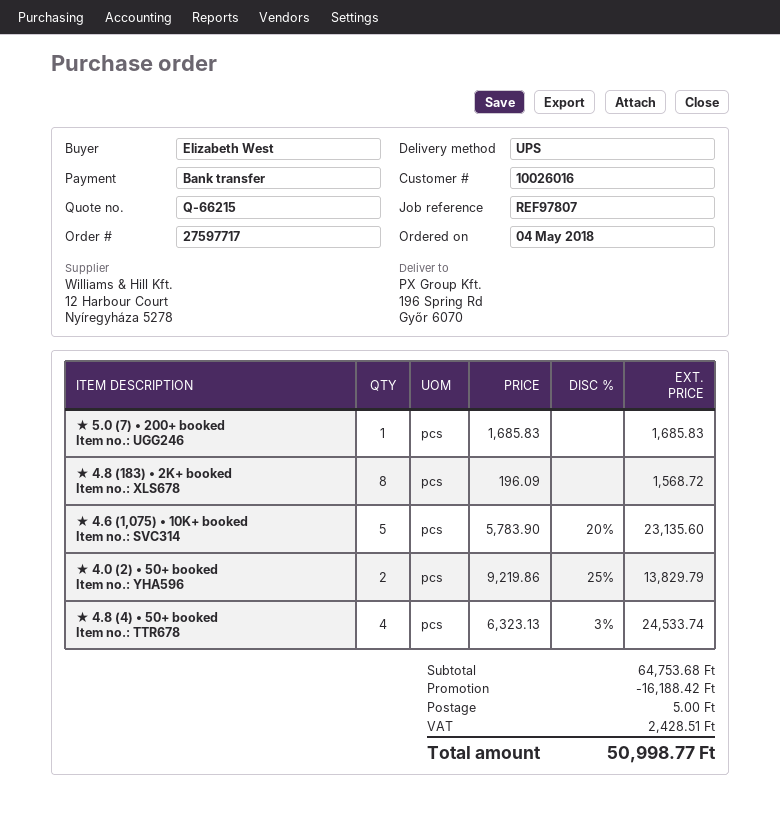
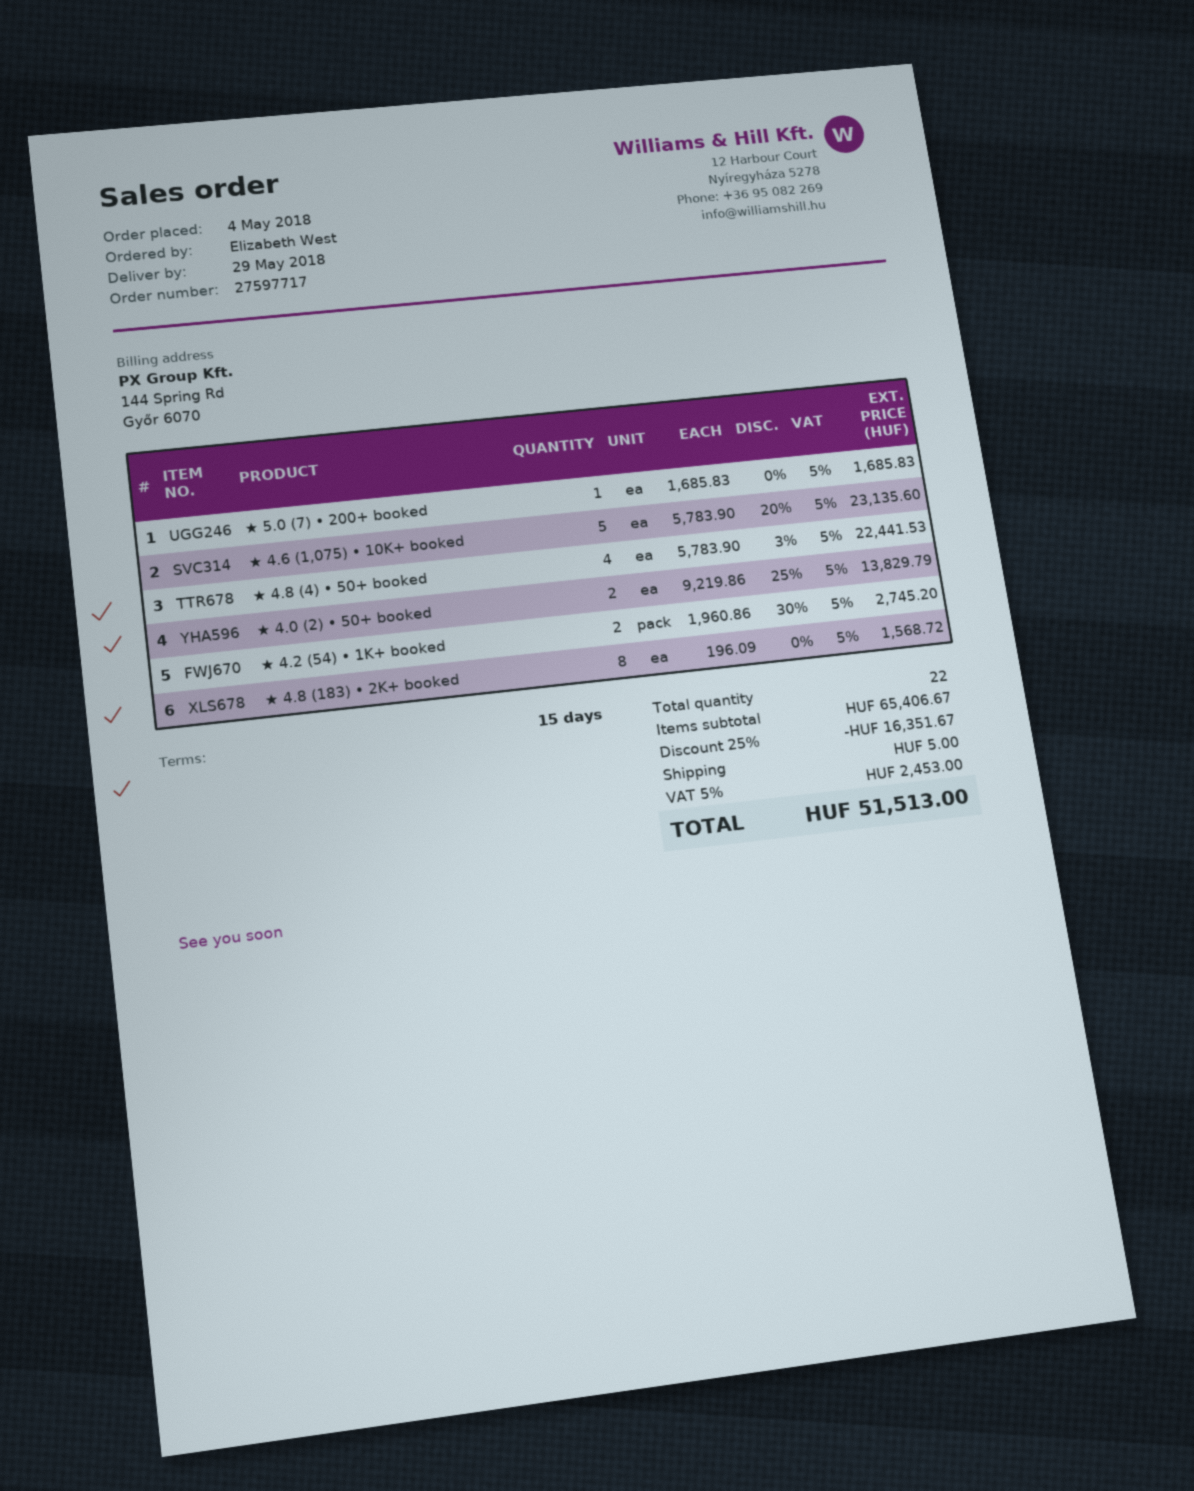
★ 4.8 (4) • 50+ booked: 4 x 6323.13 - 3% = 24533.74 -> 4 x 5783.90 - 3% = 22441.53
★ 4.2 (54) • 1K+ booked: none -> 2 x 1960.86 - 30% = 2745.20
subtotal: 64753.68 -> 65406.67
discount: 16188.42 -> 16351.67
tax: 2428.51 -> 2453.00
total: 50998.77 -> 51513.00

